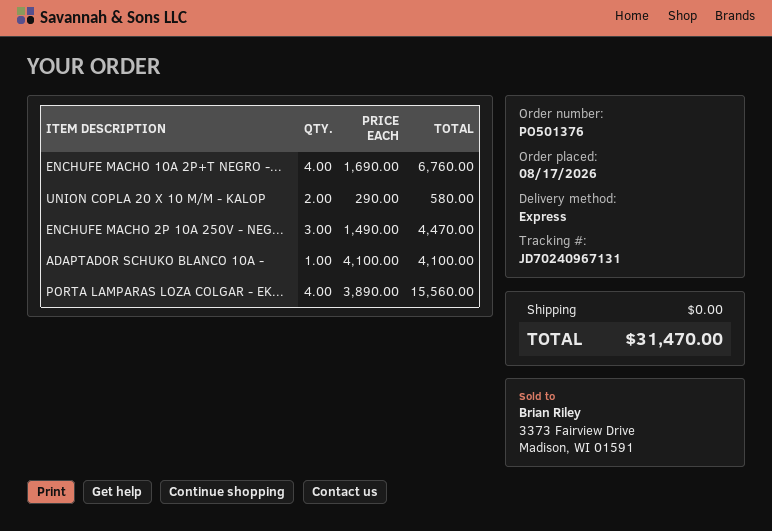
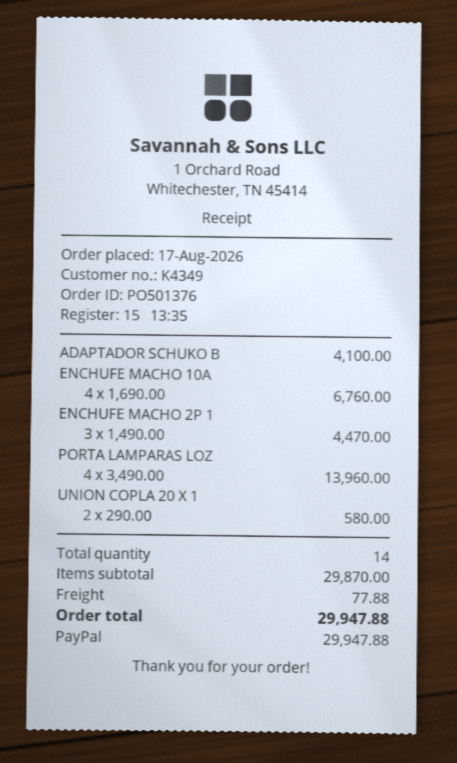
PORTA LAMPARAS LOZA COLGAR - EK...: 4 x 3890.00 = 15560.00 -> 4 x 3490.00 = 13960.00
shipping: 0.00 -> 77.88
total: 31470.00 -> 29947.88

